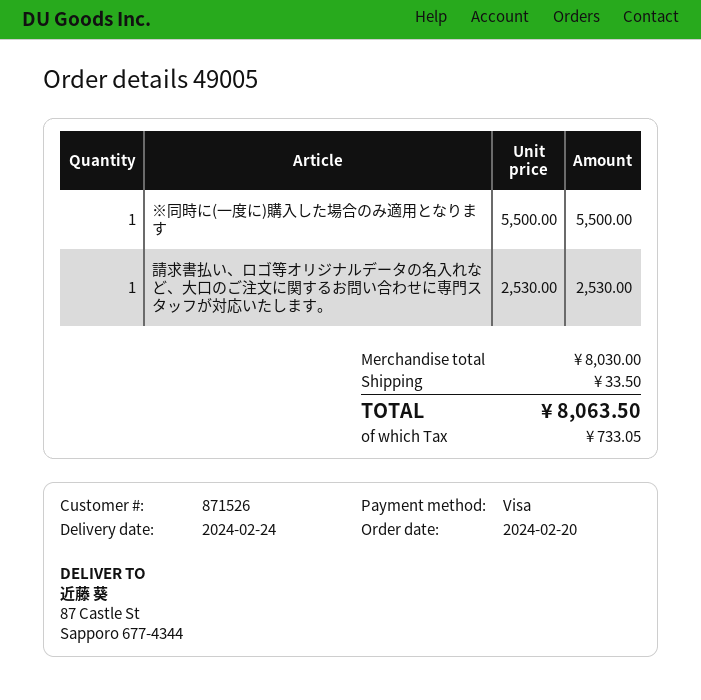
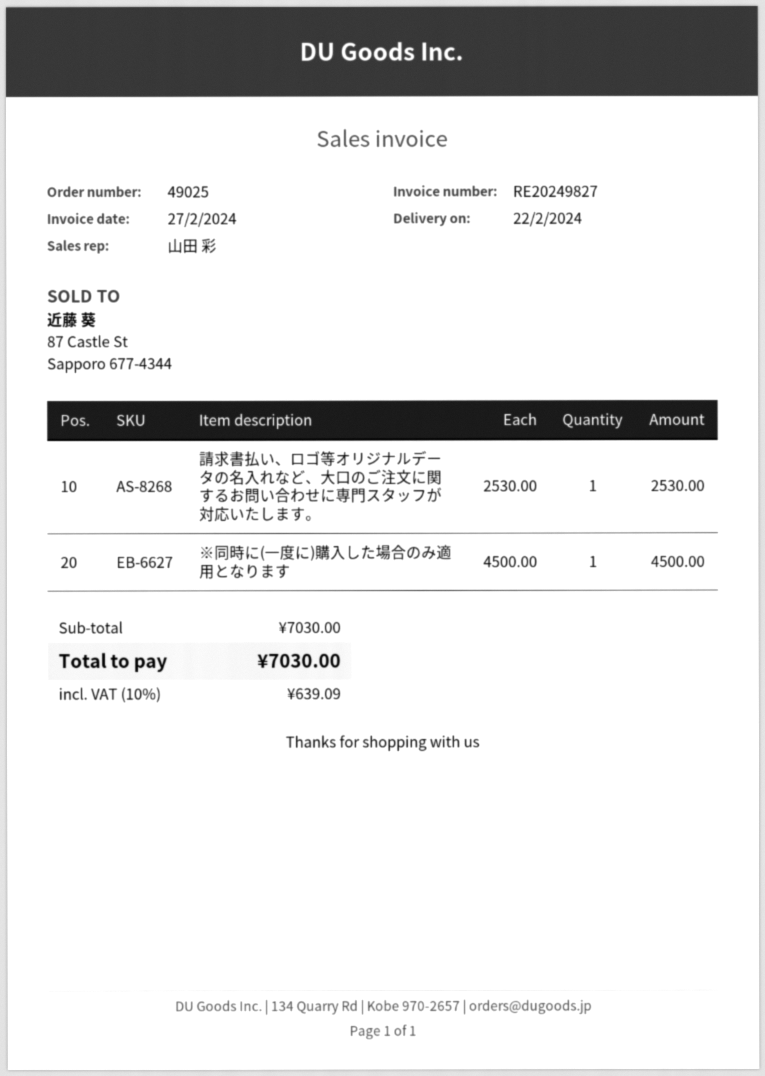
order number: 49005 -> 49025
delivery date: 2024-02-24 -> 2024-02-22
※同時に(一度に)購入した場合のみ適用となります: 1 x 5500.00 = 5500.00 -> 1 x 4500.00 = 4500.00
subtotal: 8030.00 -> 7030.00
shipping: 33.50 -> none
tax: 733.05 -> 639.09
total: 8063.50 -> 7030.00

